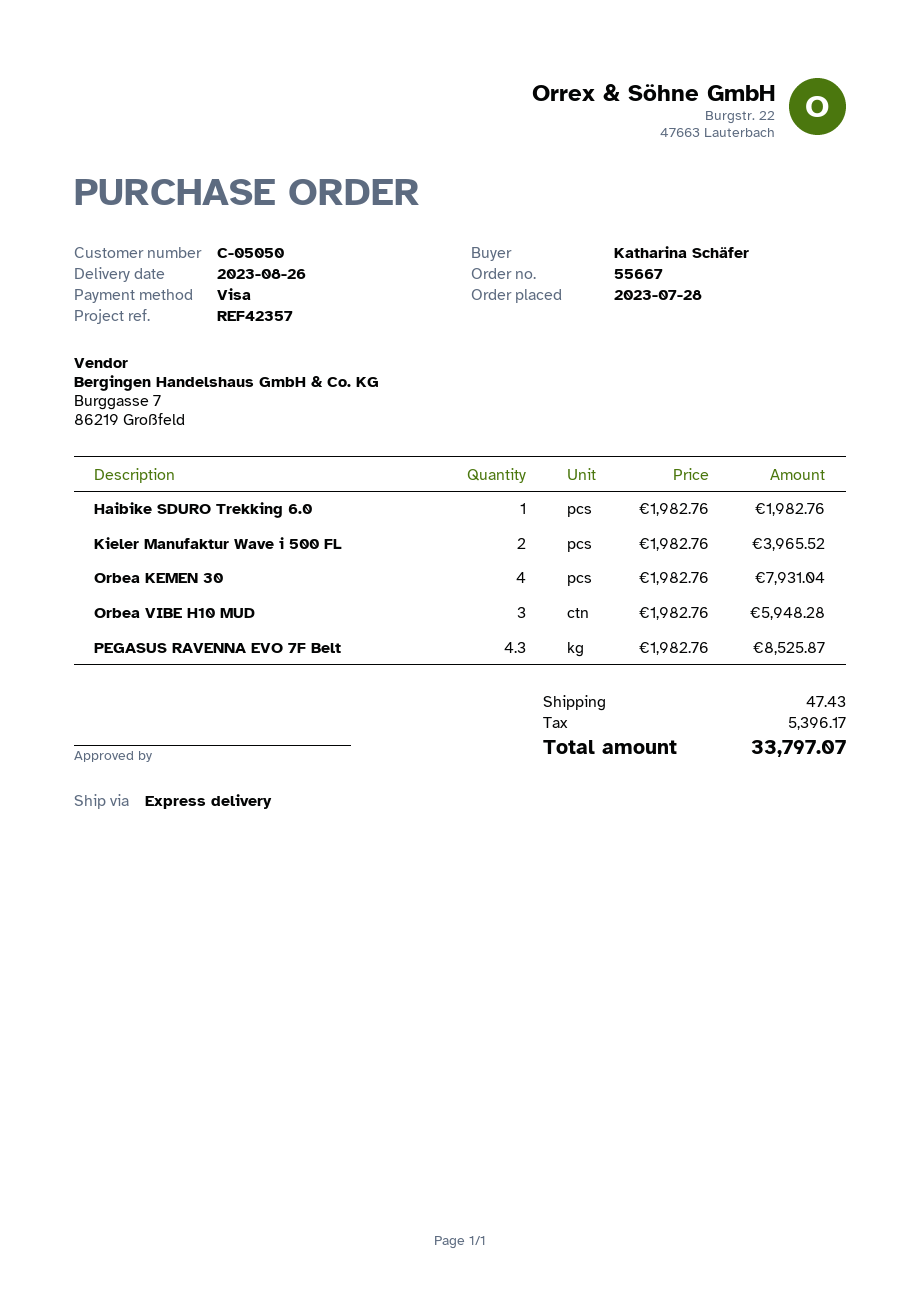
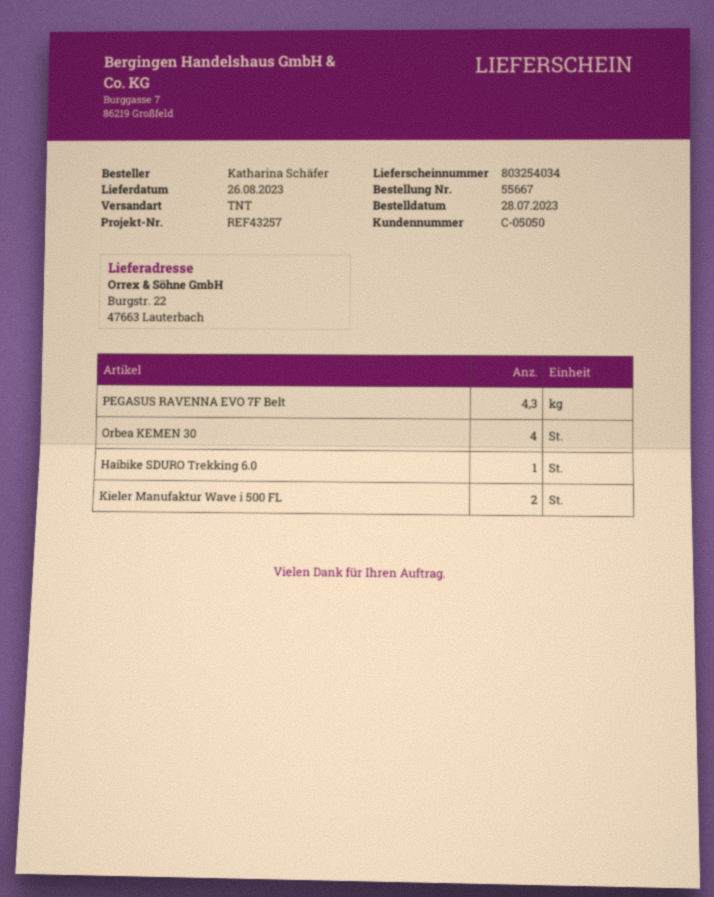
reference: REF42357 -> REF43257
shipping method: express -> TNT
Orbea VIBE H10 MUD: 3 -> none

